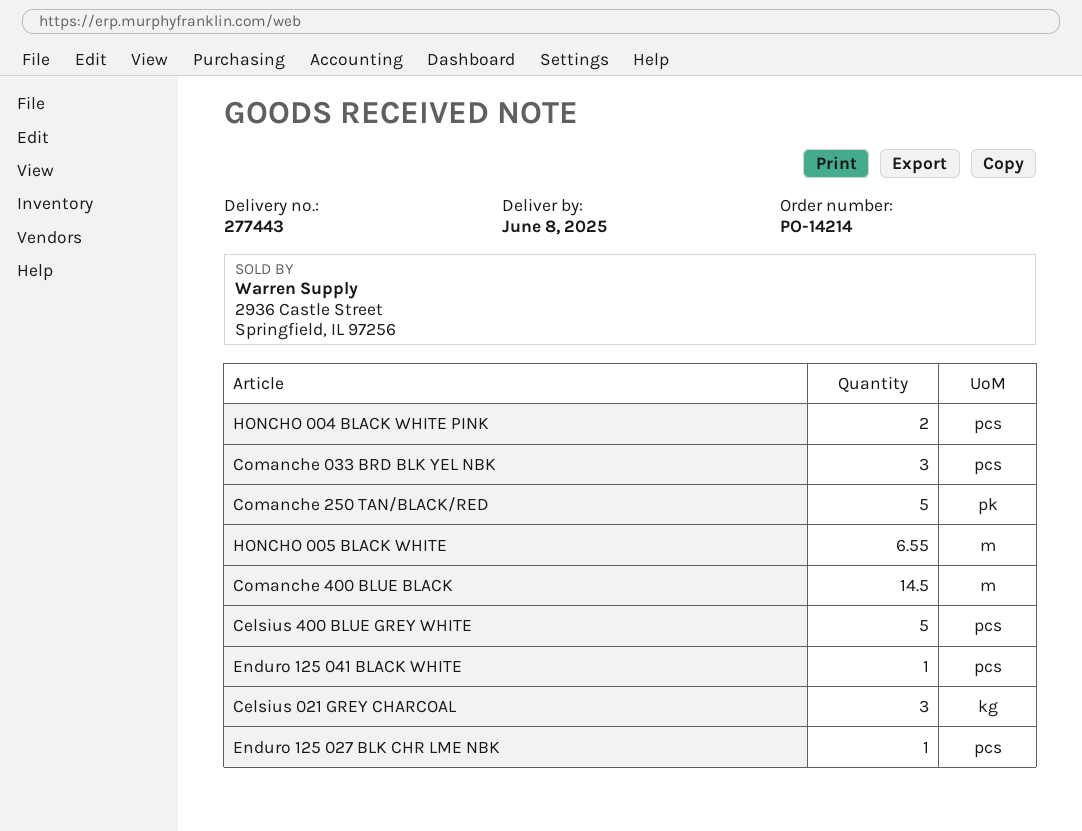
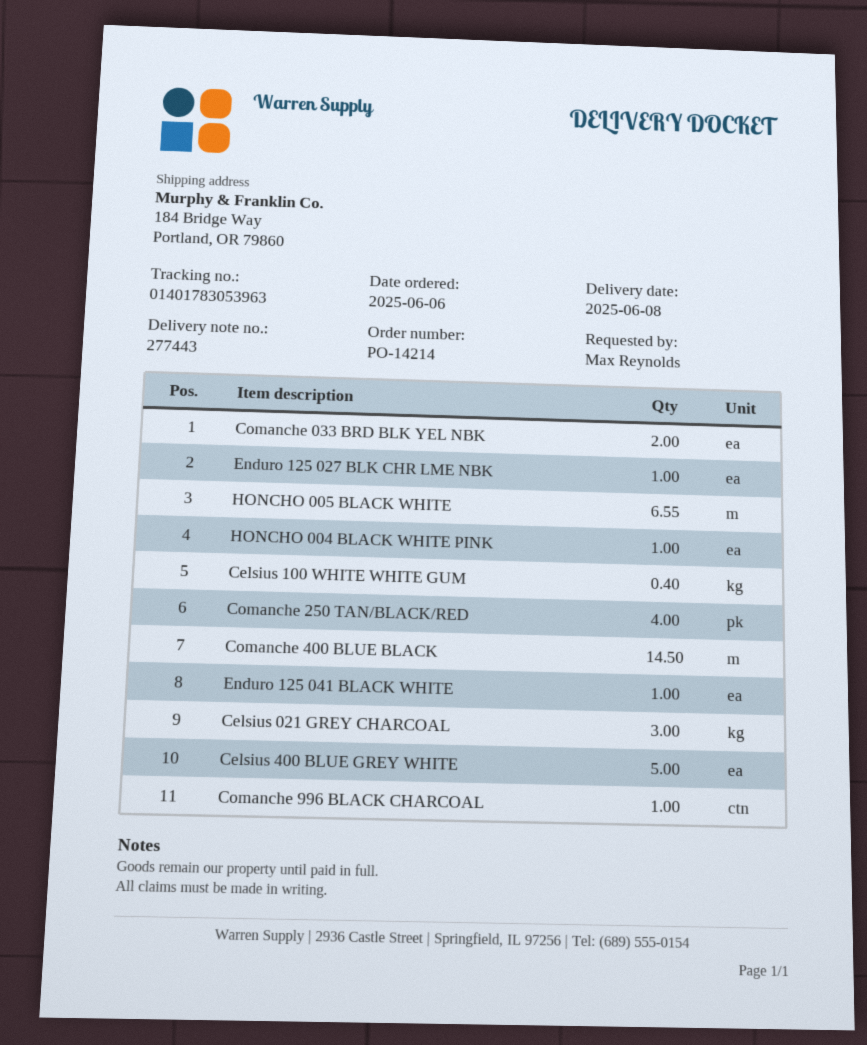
HONCHO 004 BLACK WHITE PINK: 2 -> 1
Comanche 033 BRD BLK YEL NBK: 3 -> 2
Comanche 250 TAN/BLACK/RED: 5 -> 4
Celsius 100 WHITE WHITE GUM: none -> 0.4
Comanche 996 BLACK CHARCOAL: none -> 1

